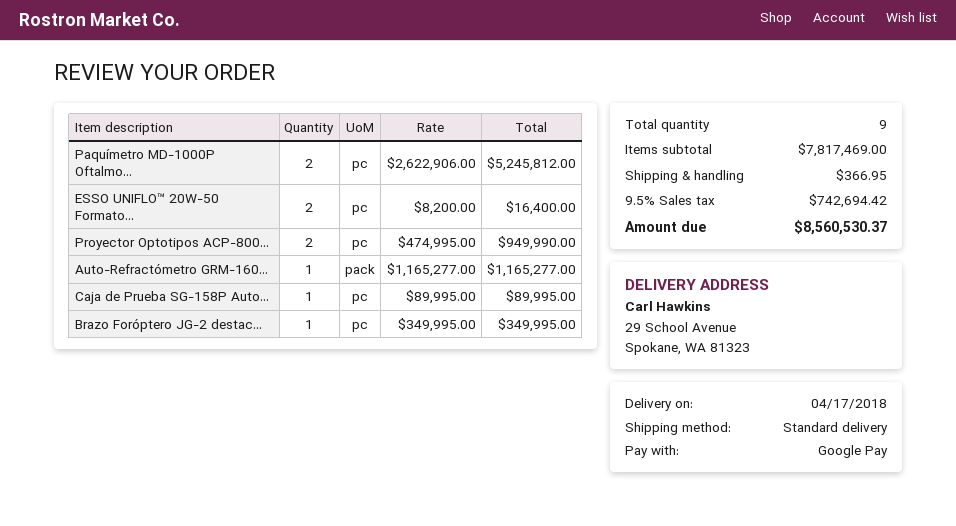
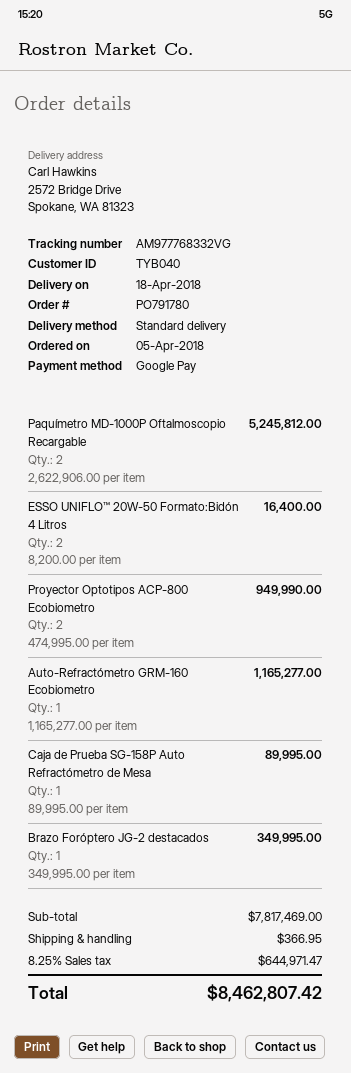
delivery date: 2018-04-17 -> 2018-04-18
ship to: 29 School Avenue, Spokane, WA 81323 -> 2572 Bridge Drive, Spokane, WA 81323
tax: 9.5% = 742694.42 -> 8.25% = 644971.47
total: 8560530.37 -> 8462807.42

